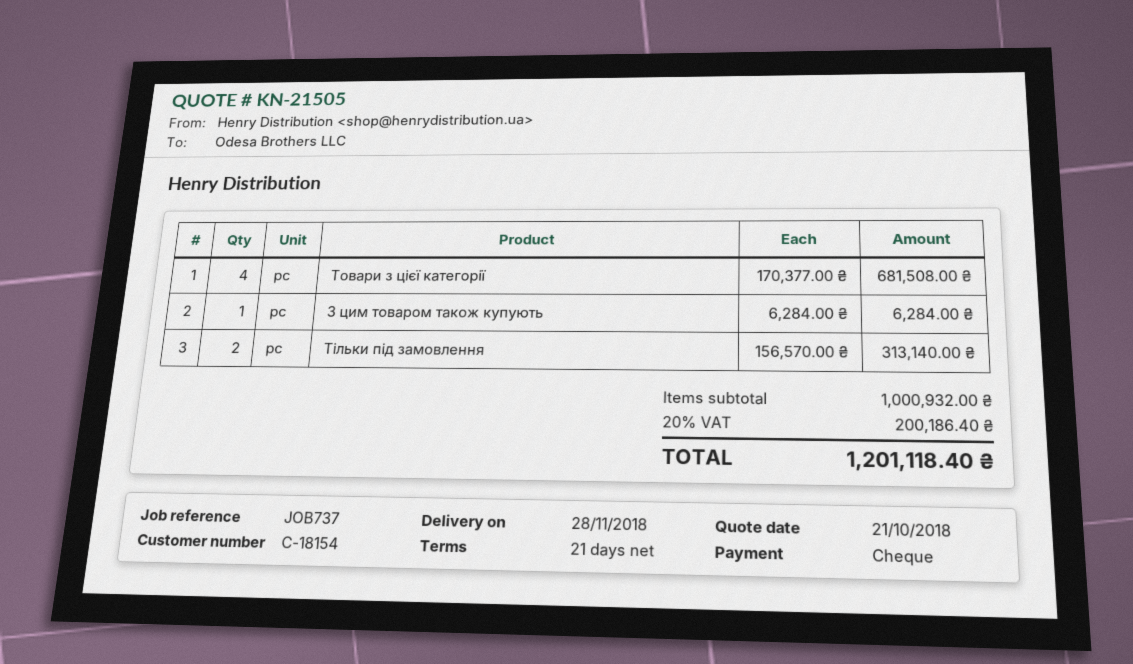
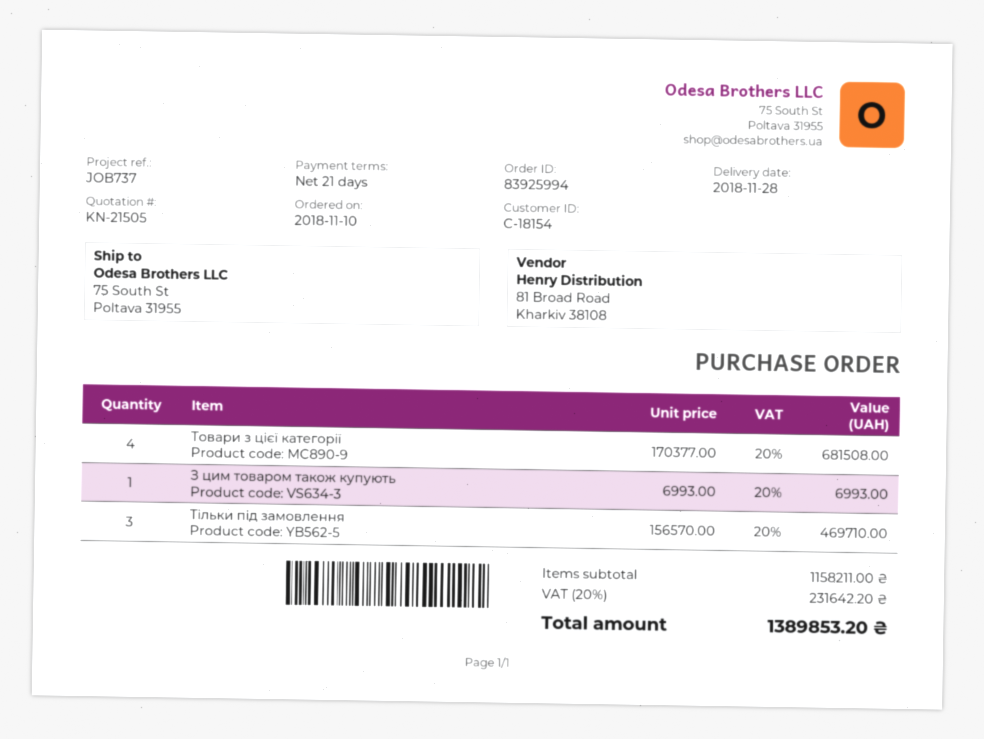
З цим товаром також купують: 1 x 6284.00 = 6284.00 -> 1 x 6993.00 = 6993.00
Тільки під замовлення: 2 x 156570.00 = 313140.00 -> 3 x 156570.00 = 469710.00
subtotal: 1000932.00 -> 1158211.00
tax: 20% = 200186.40 -> 20% = 231642.20
total: 1201118.40 -> 1389853.20

